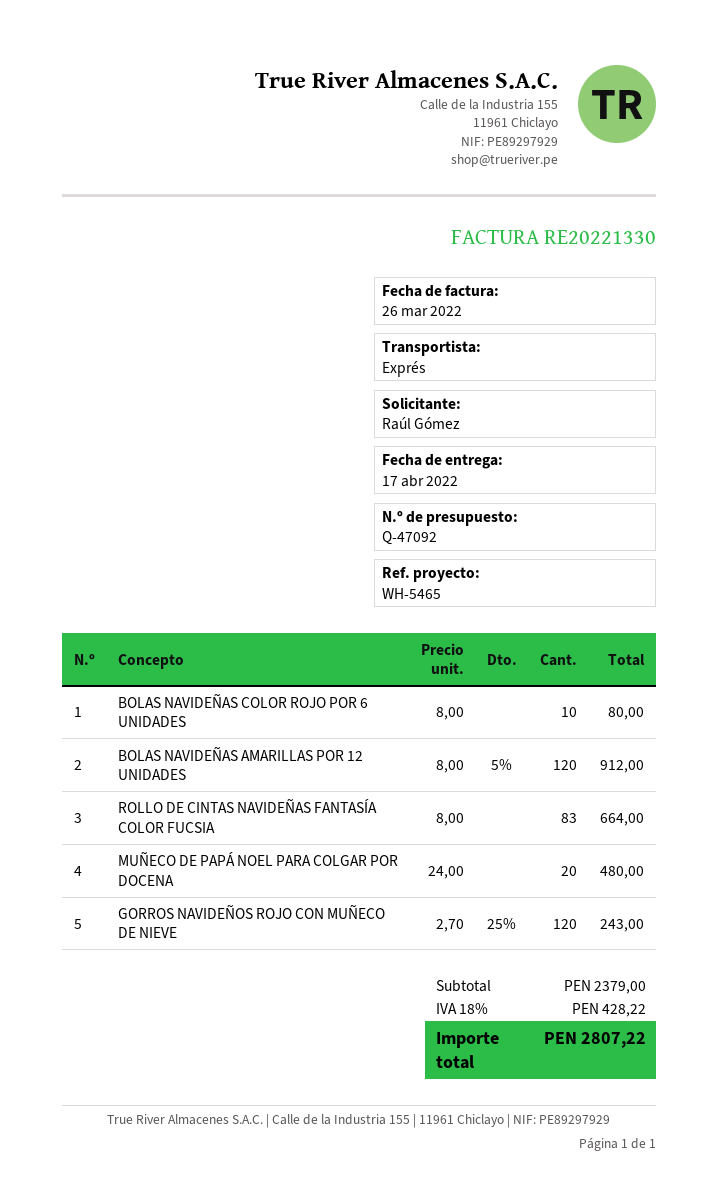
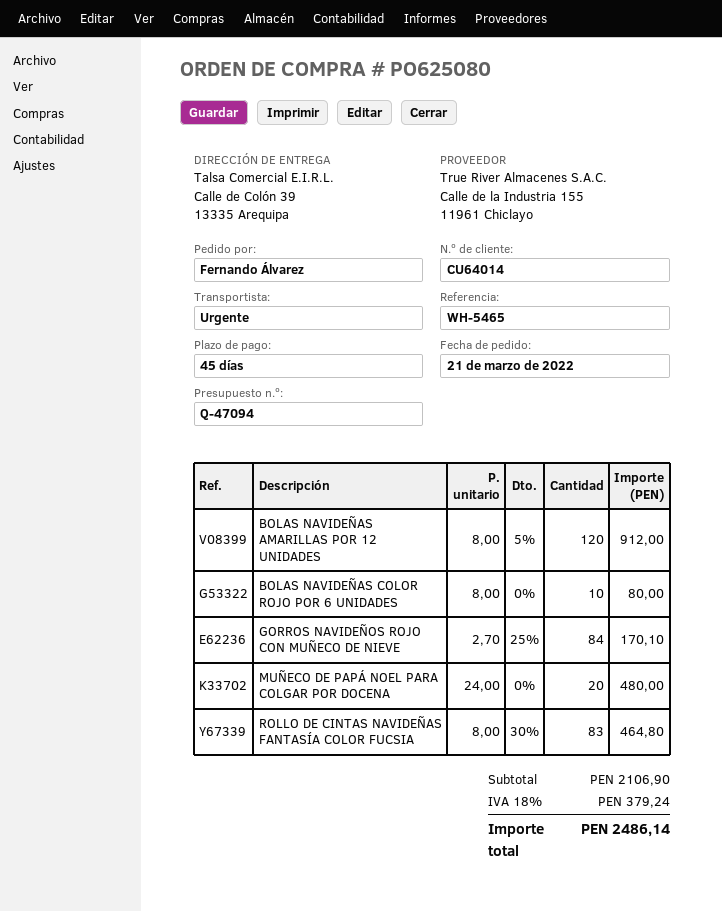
quote number: Q-47092 -> Q-47094
ordered by: Raúl Gómez -> Fernando Álvarez
ROLLO DE CINTAS NAVIDEÑAS FANTASÍA COLOR FUCSIA: 83 x 8.00 = 664.00 -> 83 x 8.00 - 30% = 464.80
GORROS NAVIDEÑOS ROJO CON MUÑECO DE NIEVE: 120 x 2.70 - 25% = 243.00 -> 84 x 2.70 - 25% = 170.10
subtotal: 2379.00 -> 2106.90
tax: 18% = 428.22 -> 18% = 379.24
total: 2807.22 -> 2486.14

